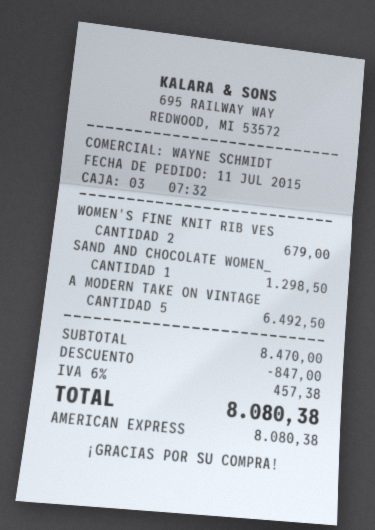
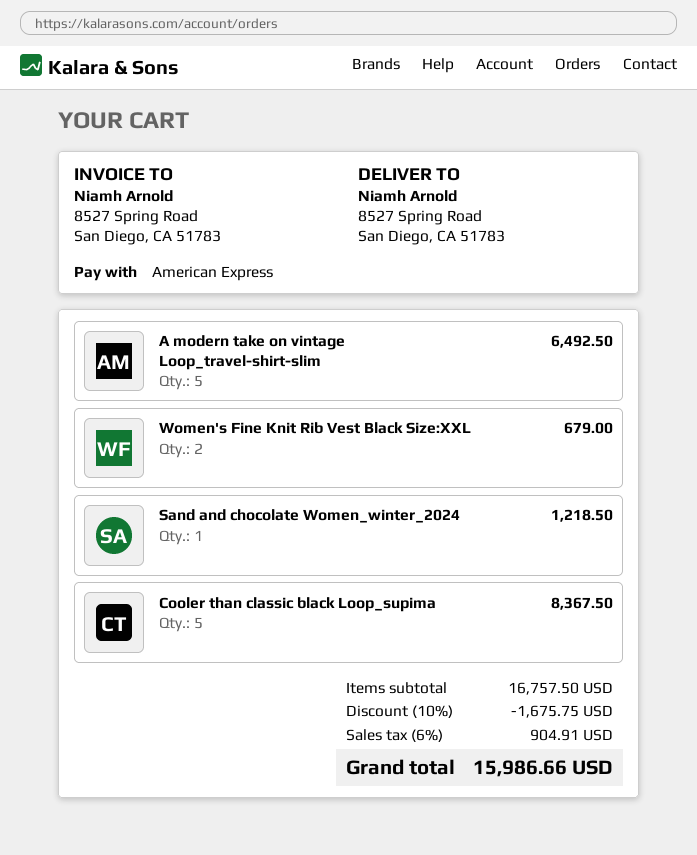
SAND AND CHOCOLATE WOMEN_: 1 for 1298.50 -> 1 for 1218.50
Cooler than classic black Loop_supima: none -> 5 for 8367.50
subtotal: 8470.00 -> 16757.50
discount: 847.00 -> 1675.75
tax: 6% = 457.38 -> 6% = 904.91
total: 8080.38 -> 15986.66

